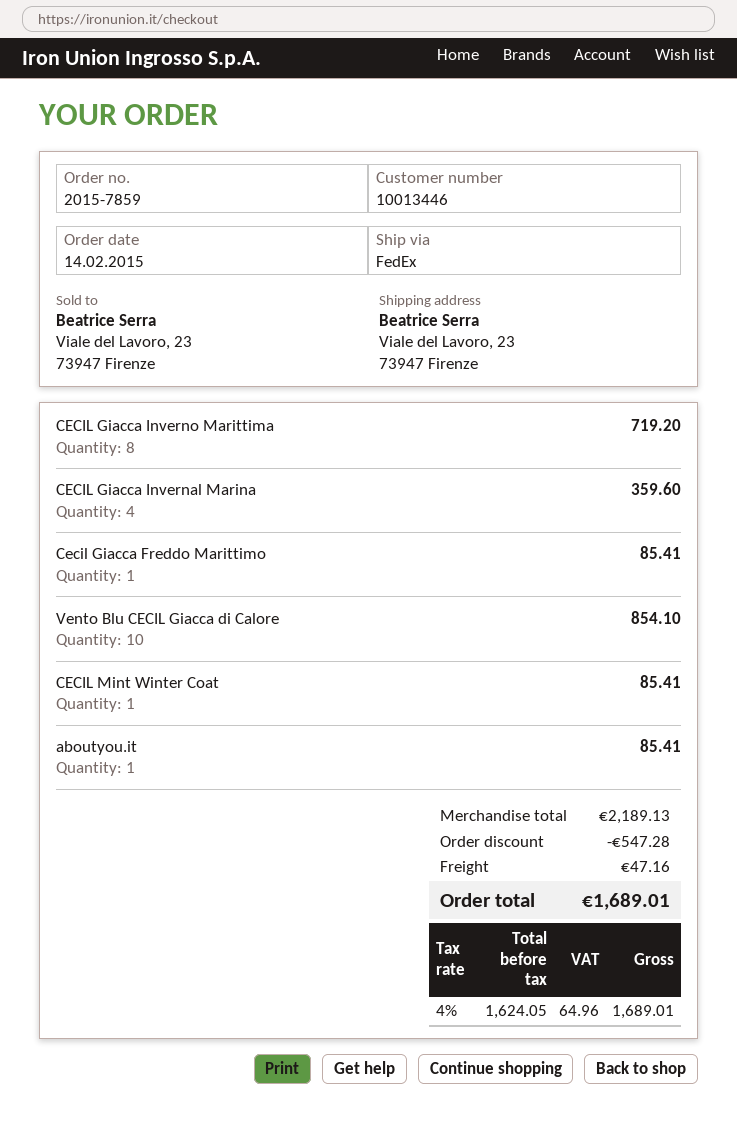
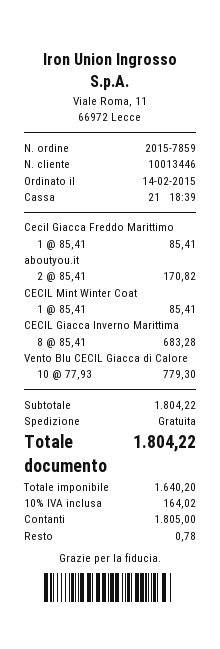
CECIL Giacca Inverno Marittima: 8 for 719.20 -> 8 for 683.28
CECIL Giacca Invernal Marina: 4 for 359.60 -> none
Vento Blu CECIL Giacca di Calore: 10 for 854.10 -> 10 for 779.30
aboutyou.it: 1 for 85.41 -> 2 for 170.82
subtotal: 2189.13 -> 1804.22
discount: 547.28 -> none
shipping: 47.16 -> 0.00
net: 1624.05 -> 1640.20
tax: 4% = 64.96 -> 10% = 164.02
total: 1689.01 -> 1804.22

